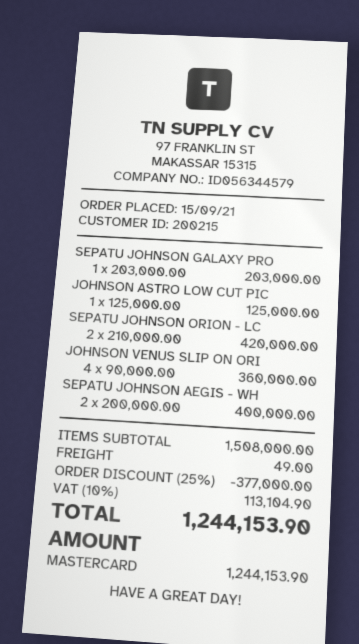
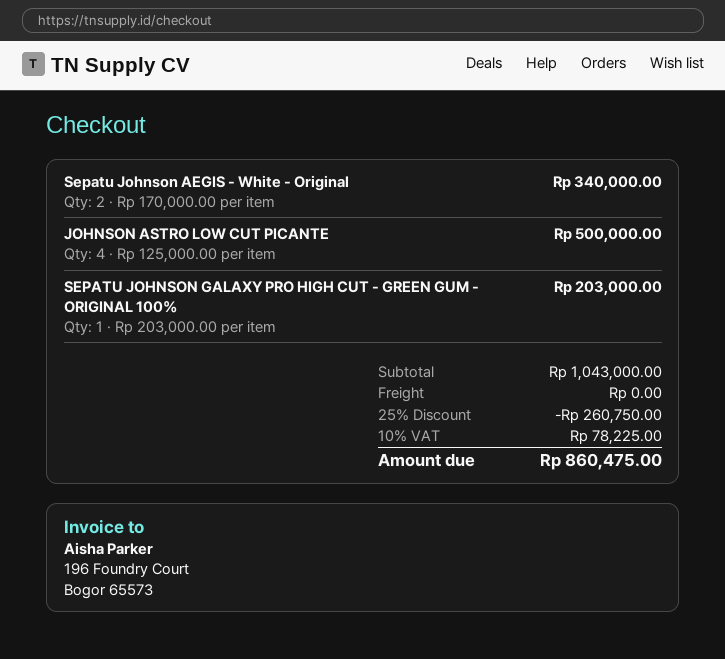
JOHNSON ASTRO LOW CUT PIC: 1 x 125000.00 = 125000.00 -> 4 x 125000.00 = 500000.00
SEPATU JOHNSON ORION - LC: 2 x 210000.00 = 420000.00 -> none
JOHNSON VENUS SLIP ON ORI: 4 x 90000.00 = 360000.00 -> none
SEPATU JOHNSON AEGIS - WH: 2 x 200000.00 = 400000.00 -> 2 x 170000.00 = 340000.00
subtotal: 1508000.00 -> 1043000.00
discount: 25% = 377000.00 -> 25% = 260750.00
shipping: 49.00 -> 0.00
tax: 10% = 113104.90 -> 10% = 78225.00
total: 1244153.90 -> 860475.00

